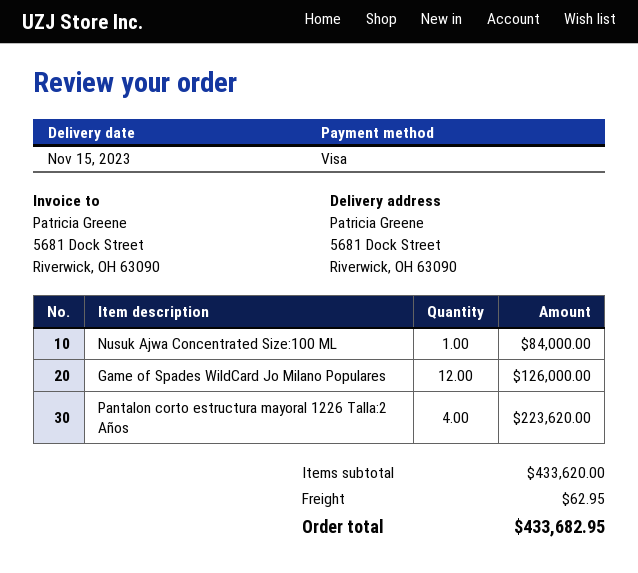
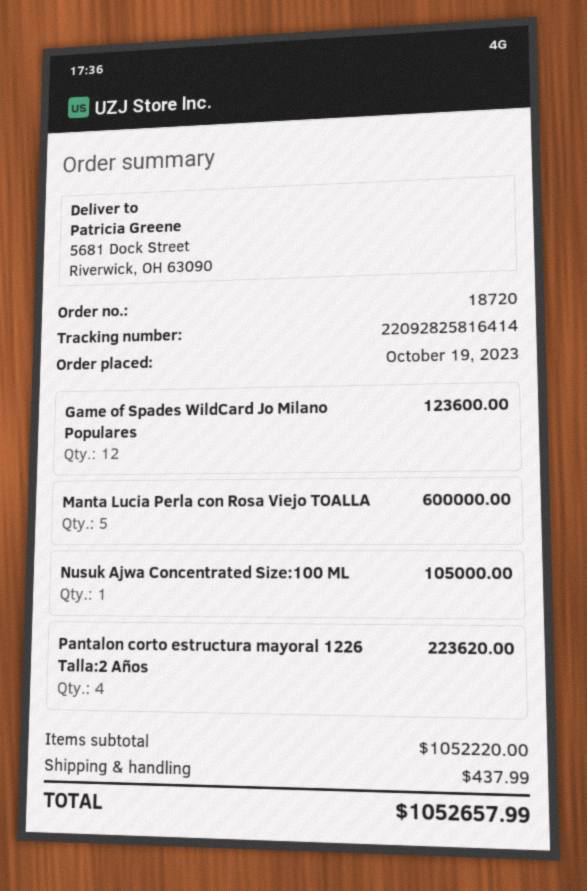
Nusuk Ajwa Concentrated Size:100 ML: 1 for 84000.00 -> 1 for 105000.00
Game of Spades WildCard Jo Milano Populares: 12 for 126000.00 -> 12 for 123600.00
Manta Lucia Perla con Rosa Viejo TOALLA: none -> 5 for 600000.00
subtotal: 433620.00 -> 1052220.00
shipping: 62.95 -> 437.99
total: 433682.95 -> 1052657.99

